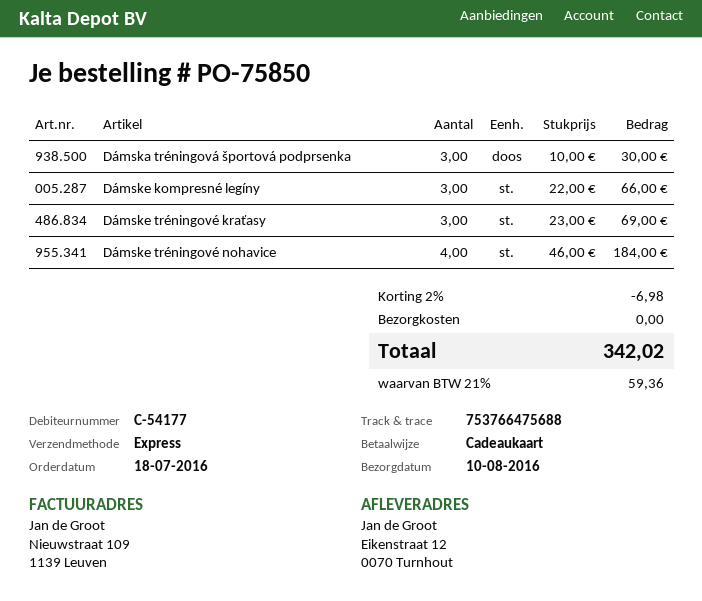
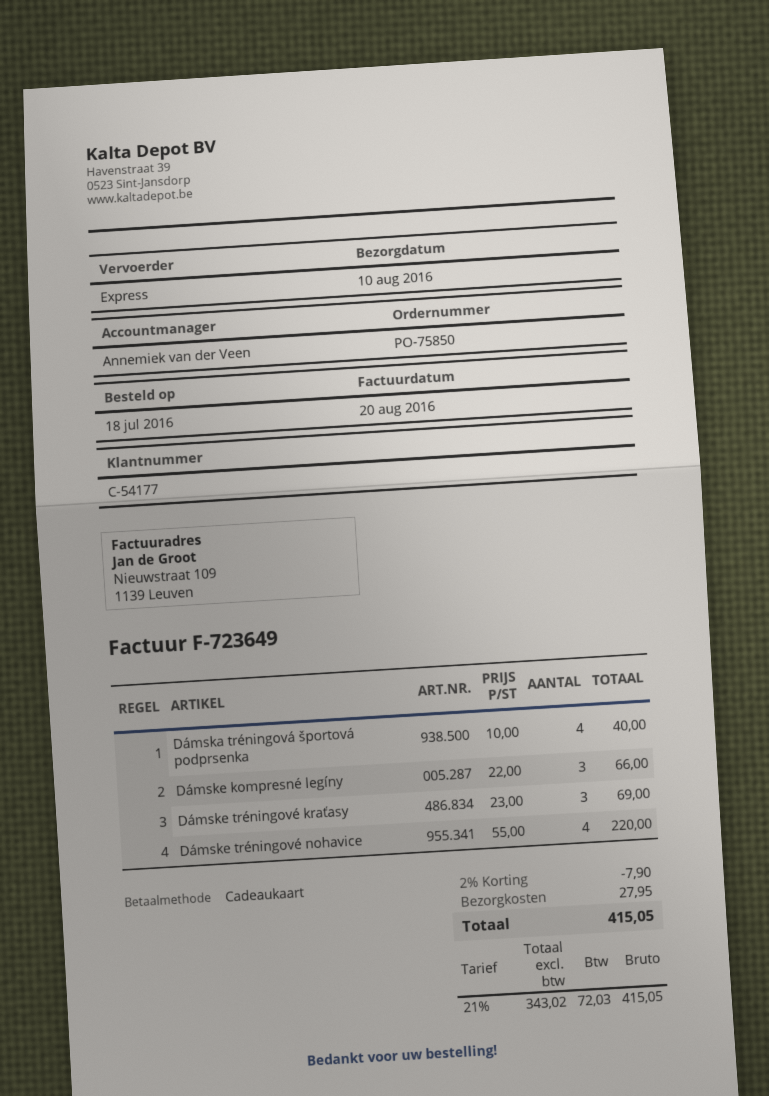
Dámska tréningová športová podprsenka: 3 x 10.00 = 30.00 -> 4 x 10.00 = 40.00
Dámske tréningové nohavice: 4 x 46.00 = 184.00 -> 4 x 55.00 = 220.00
discount: 2% = 6.98 -> 2% = 7.90
shipping: 0.00 -> 27.95
tax: 21% = 59.36 -> 21% = 72.03
total: 342.02 -> 415.05

